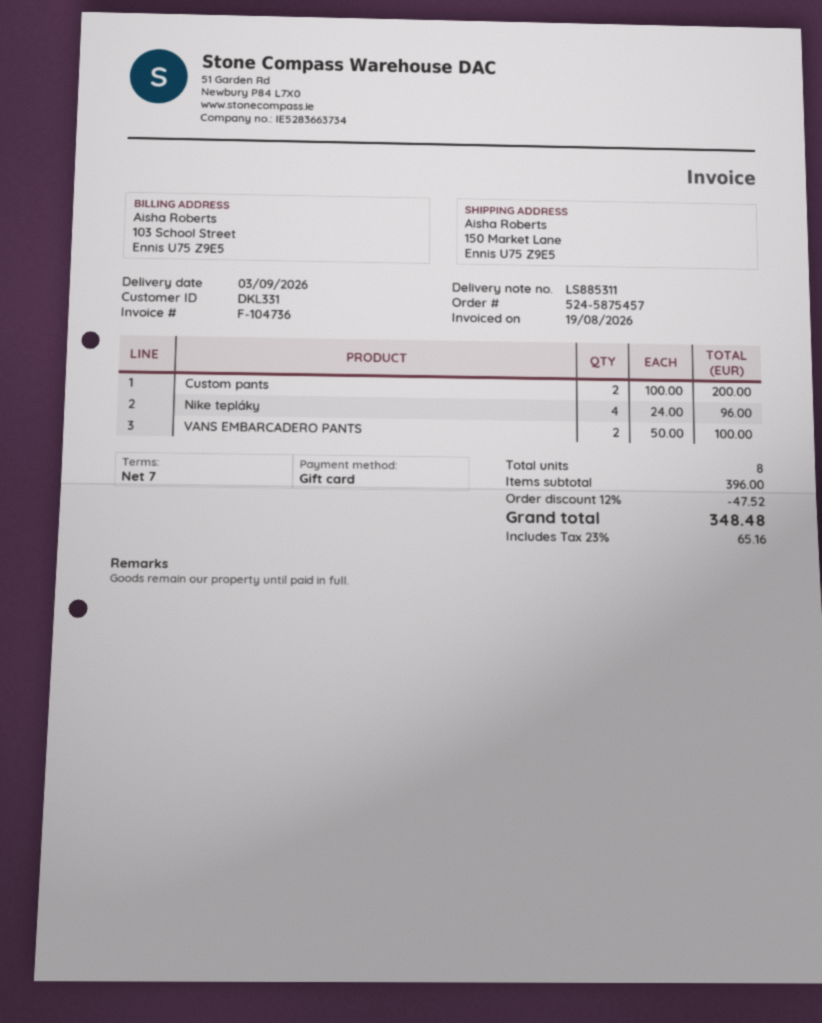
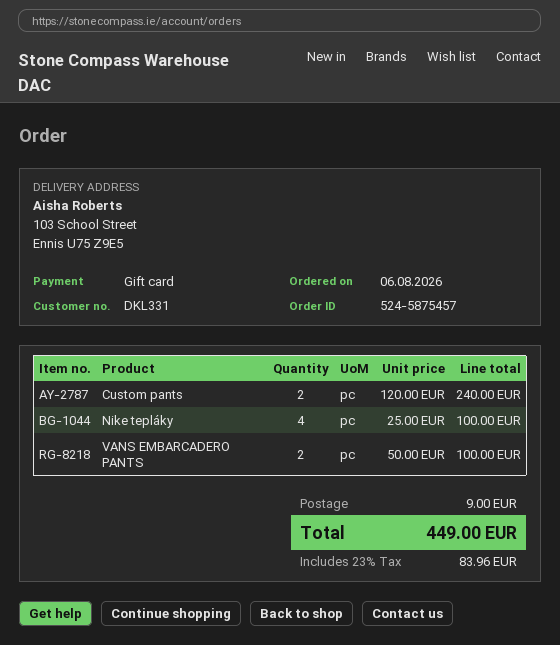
ship to: 150 Market Lane, Ennis U75 Z9E5 -> 103 School Street, Ennis U75 Z9E5
Custom pants: 2 x 100.00 = 200.00 -> 2 x 120.00 = 240.00
Nike tepláky: 4 x 24.00 = 96.00 -> 4 x 25.00 = 100.00
discount: 12% = 47.52 -> none
shipping: none -> 9.00
tax: 23% = 65.16 -> 23% = 83.96
total: 348.48 -> 449.00

